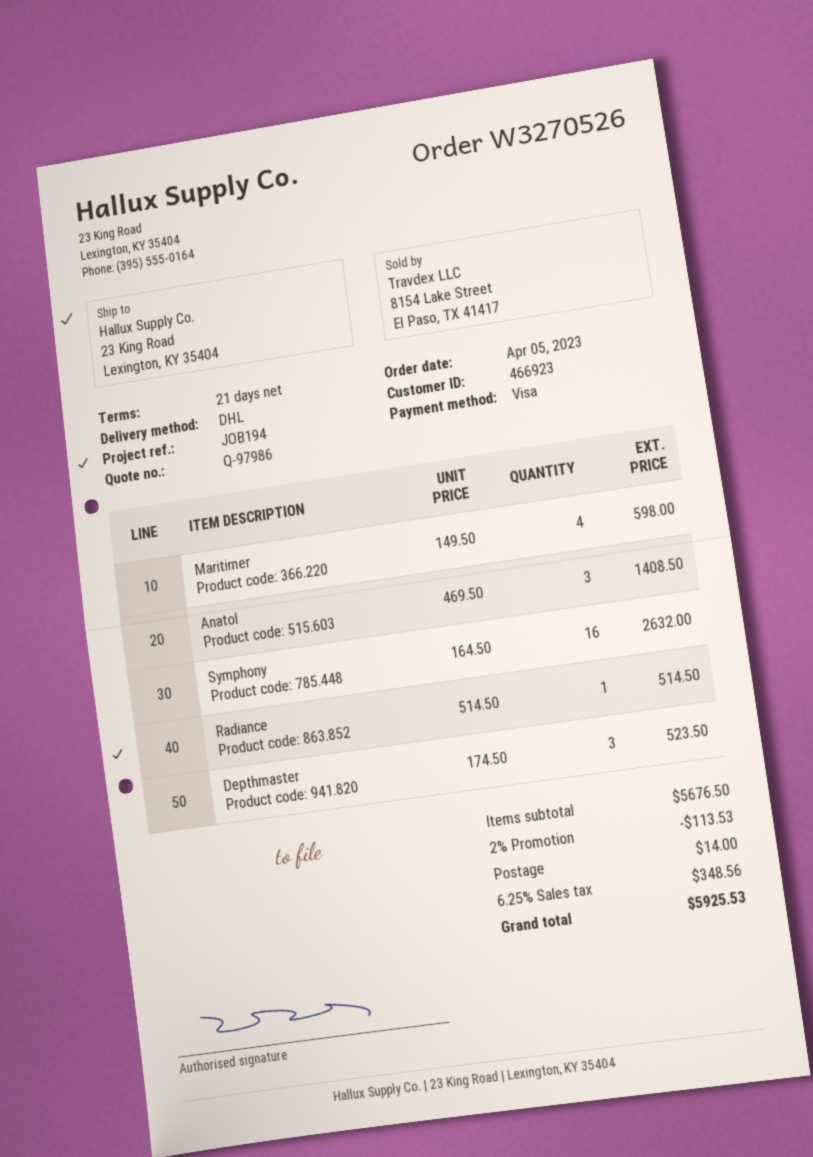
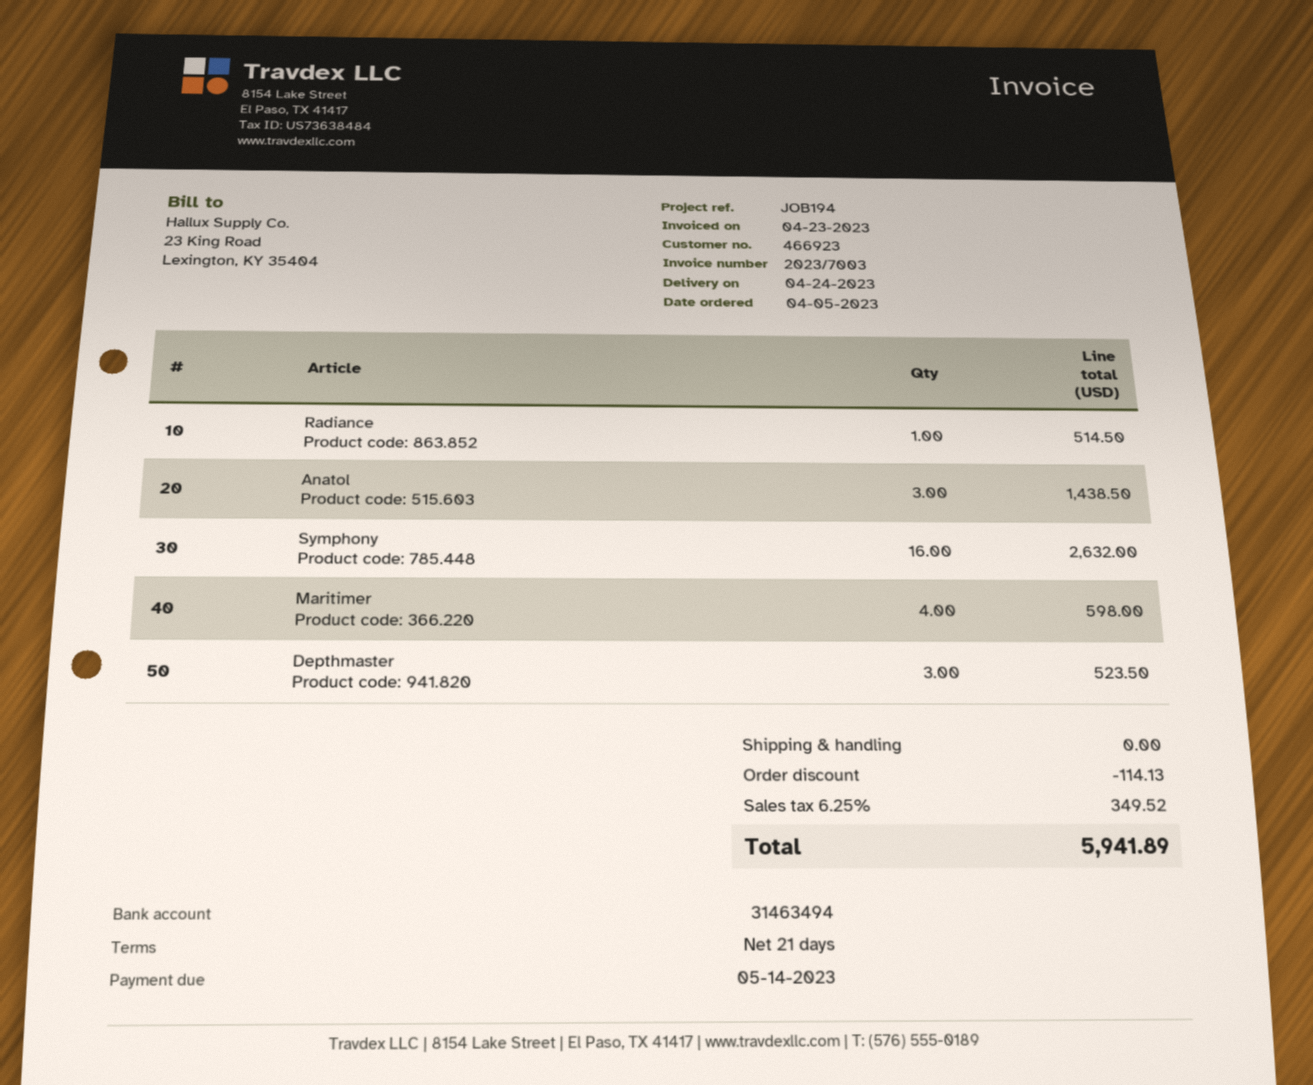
Anatol: 3 for 1408.50 -> 3 for 1438.50
discount: 113.53 -> 114.13
shipping: 14.00 -> 0.00
tax: 6.25% = 348.56 -> 6.25% = 349.52
total: 5925.53 -> 5941.89

